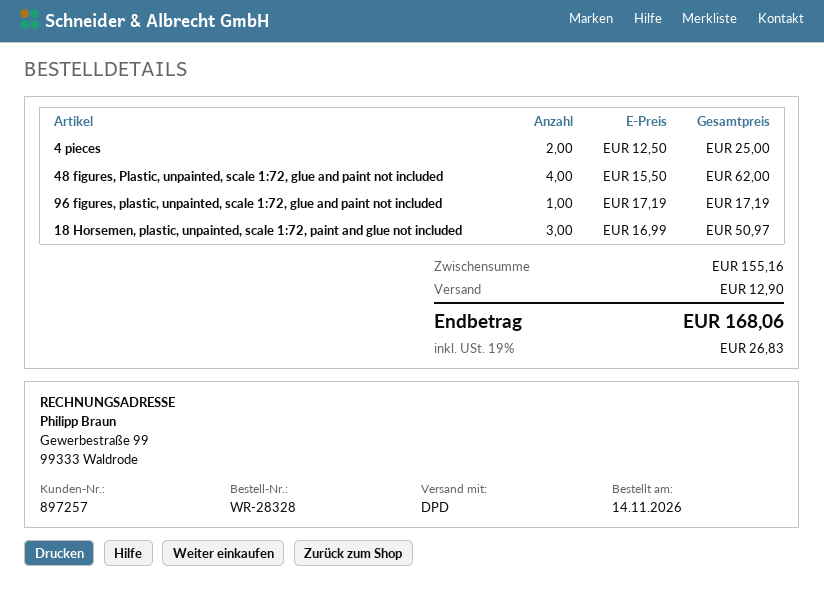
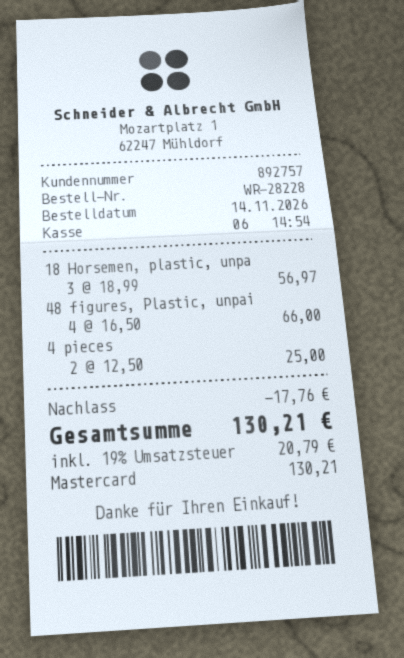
order number: WR-28328 -> WR-28228
customer number: 897257 -> 892757
48 figures, Plastic, unpainted, scale 1:72, glue and paint not included: 4 x 15.50 = 62.00 -> 4 x 16.50 = 66.00
96 figures, plastic, unpainted, scale 1:72, glue and paint not included: 1 x 17.19 = 17.19 -> none
18 Horsemen, plastic, unpainted, scale 1:72, paint and glue not included: 3 x 16.99 = 50.97 -> 3 x 18.99 = 56.97
discount: none -> 17.76
shipping: 12.90 -> none
tax: 19% = 26.83 -> 19% = 20.79
total: 168.06 -> 130.21

